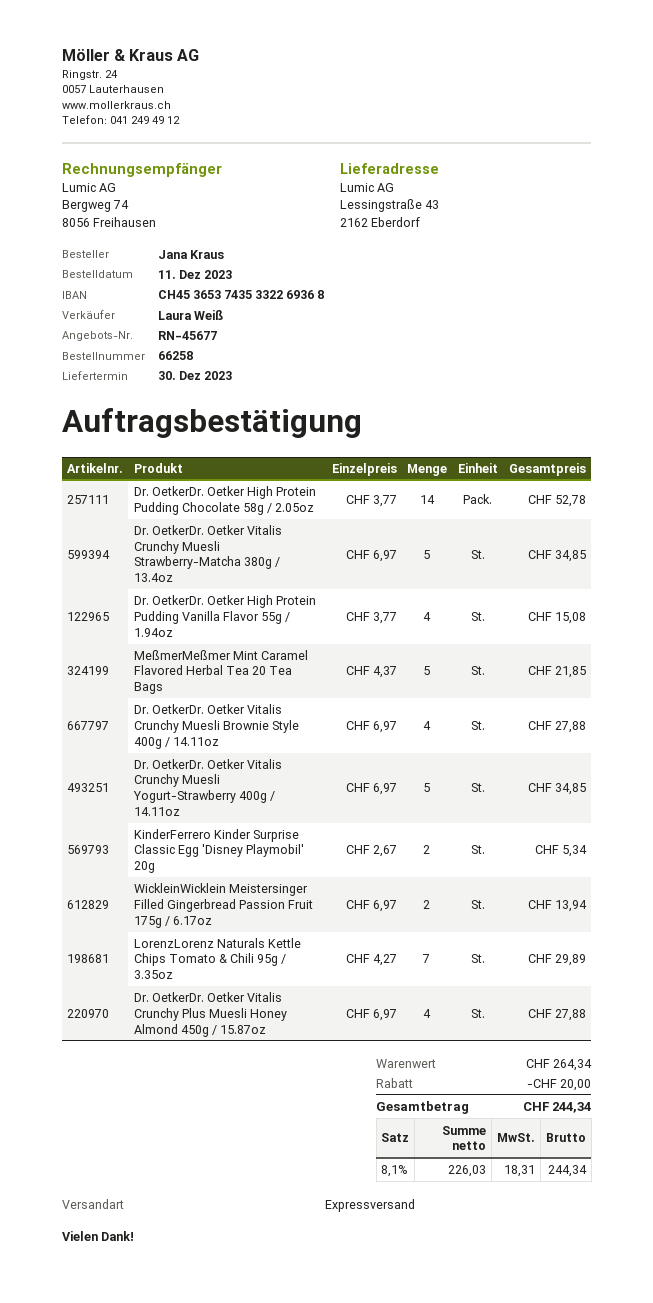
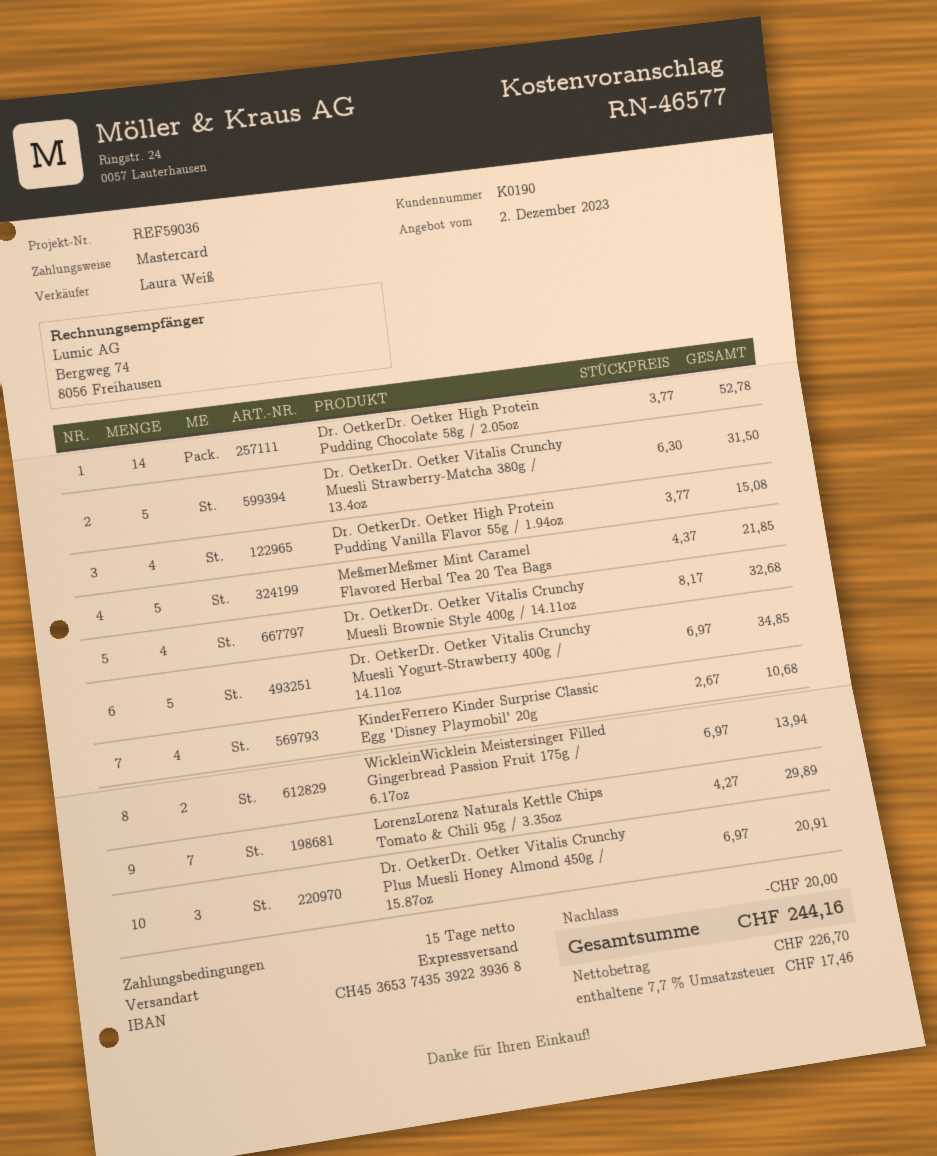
quote number: RN-45677 -> RN-46577
bank account: CH4536537435332269368 -> CH4536537435392239368
Dr. OetkerDr. Oetker Vitalis Crunchy Muesli Strawberry-Matcha 380g / 13.4oz: 5 x 6.97 = 34.85 -> 5 x 6.30 = 31.50
Dr. OetkerDr. Oetker Vitalis Crunchy Muesli Brownie Style 400g / 14.11oz: 4 x 6.97 = 27.88 -> 4 x 8.17 = 32.68
KinderFerrero Kinder Surprise Classic Egg 'Disney Playmobil' 20g: 2 x 2.67 = 5.34 -> 4 x 2.67 = 10.68
Dr. OetkerDr. Oetker Vitalis Crunchy Plus Muesli Honey Almond 450g / 15.87oz: 4 x 6.97 = 27.88 -> 3 x 6.97 = 20.91
net: 226.03 -> 226.70
tax: 8.1% = 18.31 -> 7.7% = 17.46
total: 244.34 -> 244.16

